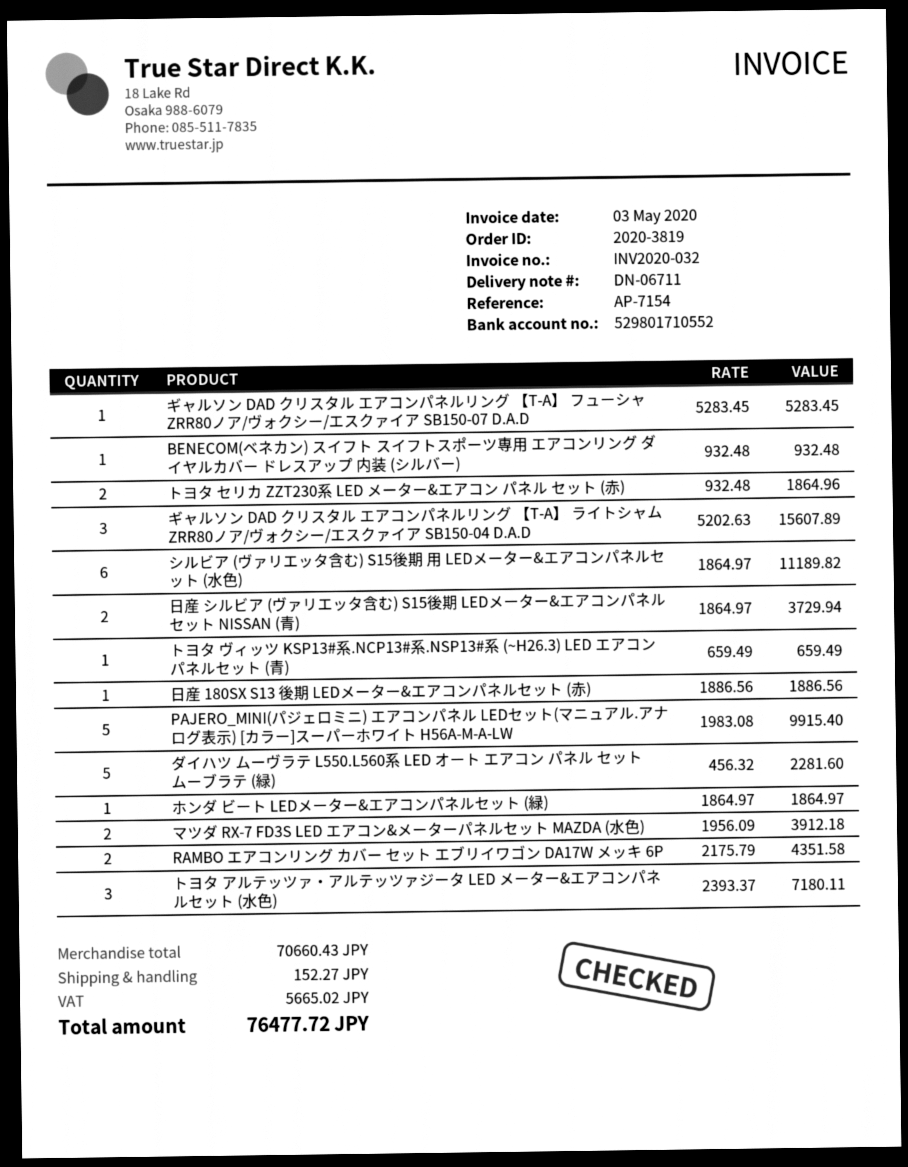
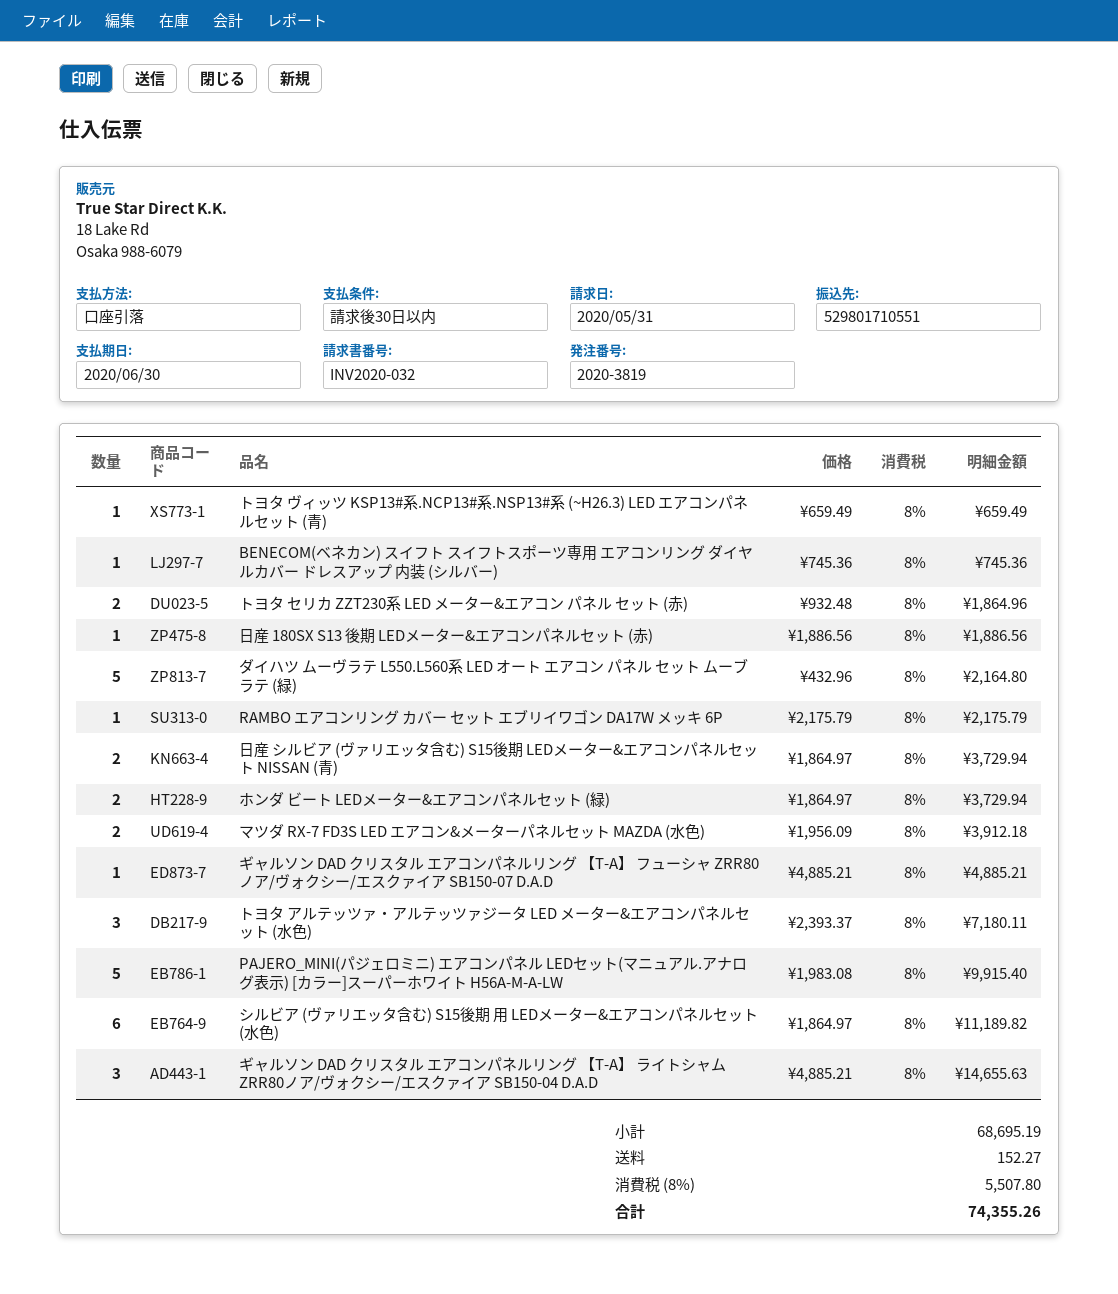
invoice date: 2020-05-03 -> 2020-05-31
bank account: 529801710552 -> 529801710551
ギャルソン DAD クリスタル エアコンパネルリング 【T-A】 フューシャ ZRR80ノア/ヴォクシー/エスクァイア SB150-07 D.A.D: 1 x 5283.45 = 5283.45 -> 1 x 4885.21 = 4885.21
BENECOM(ベネカン) スイフト スイフトスポーツ専用 エアコンリング ダイヤルカバー ドレスアップ 内装 (シルバー): 1 x 932.48 = 932.48 -> 1 x 745.36 = 745.36
ギャルソン DAD クリスタル エアコンパネルリング 【T-A】 ライトシャム ZRR80ノア/ヴォクシー/エスクァイア SB150-04 D.A.D: 3 x 5202.63 = 15607.89 -> 3 x 4885.21 = 14655.63
ダイハツ ムーヴラテ L550.L560系 LED オート エアコン パネル セット ムーブラテ (緑): 5 x 456.32 = 2281.60 -> 5 x 432.96 = 2164.80
ホンダ ビート LEDメーター&エアコンパネルセット (緑): 1 x 1864.97 = 1864.97 -> 2 x 1864.97 = 3729.94
RAMBO エアコンリング カバー セット エブリイワゴン DA17W メッキ 6P: 2 x 2175.79 = 4351.58 -> 1 x 2175.79 = 2175.79
subtotal: 70660.43 -> 68695.19
tax: 5665.02 -> 5507.80
total: 76477.72 -> 74355.26

